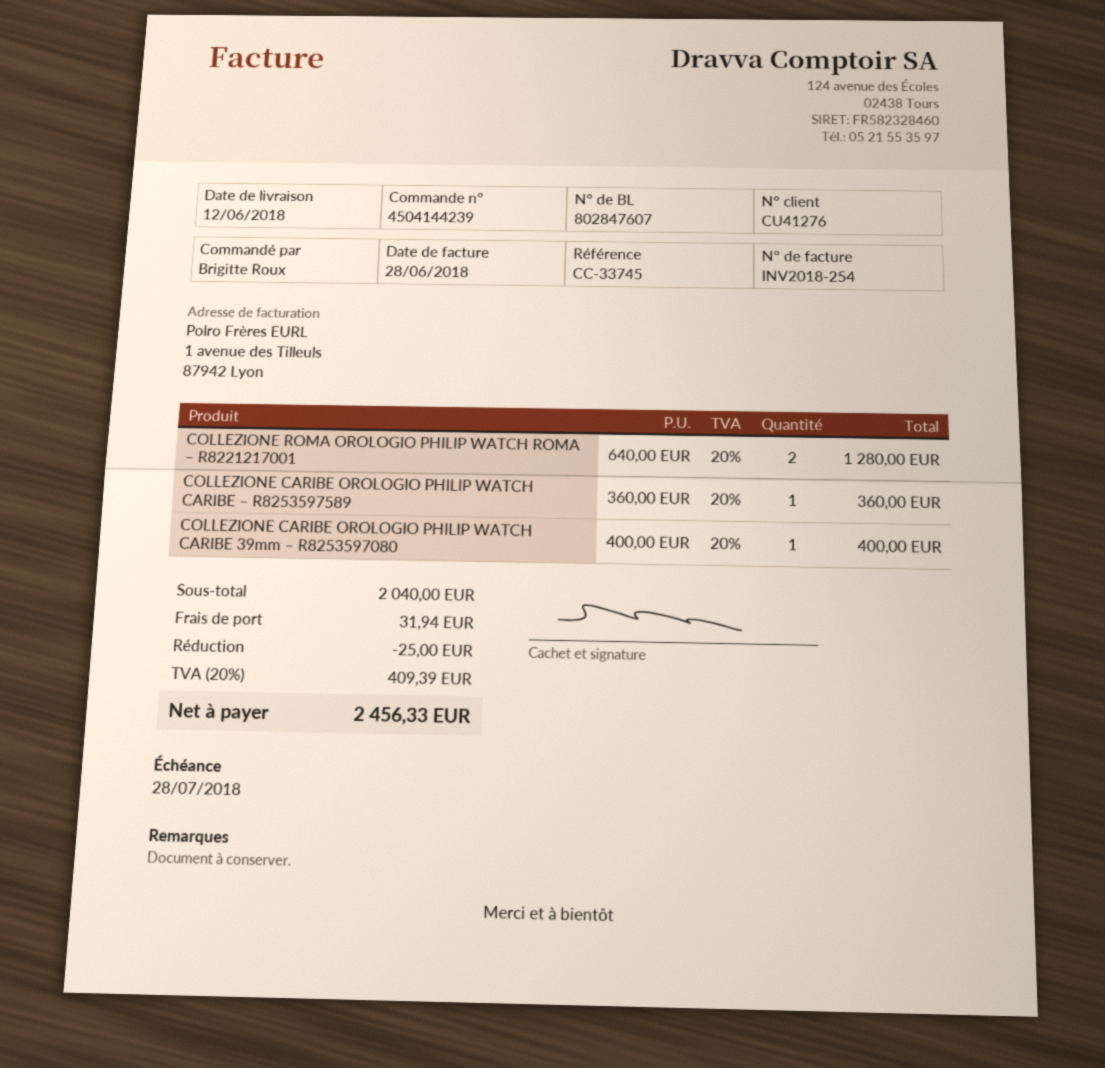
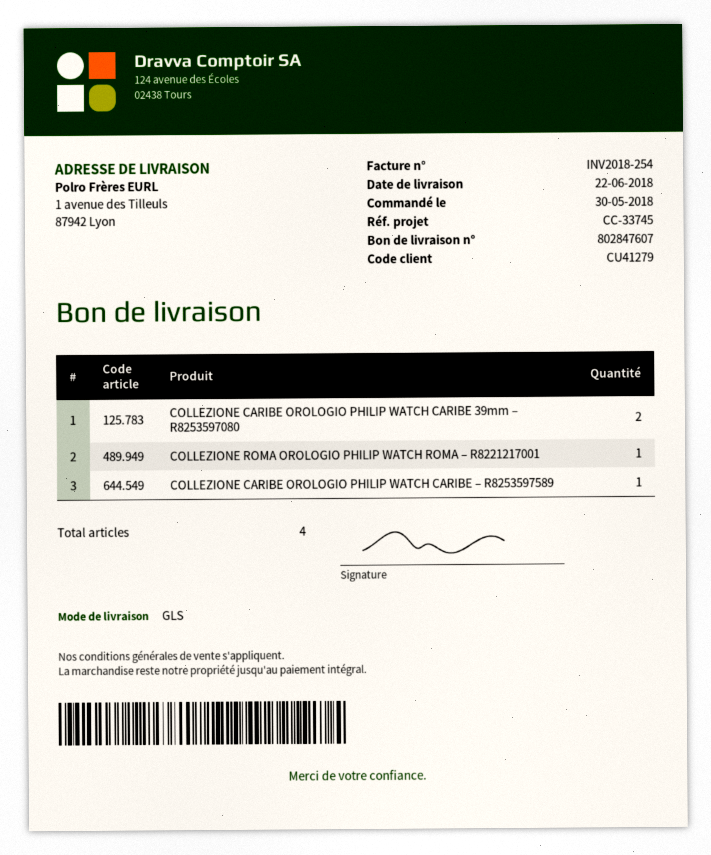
delivery date: 2018-06-12 -> 2018-06-22
customer number: CU41276 -> CU41279
COLLEZIONE ROMA OROLOGIO PHILIP WATCH ROMA – R8221217001: 2 -> 1
COLLEZIONE CARIBE OROLOGIO PHILIP WATCH CARIBE 39mm – R8253597080: 1 -> 2

